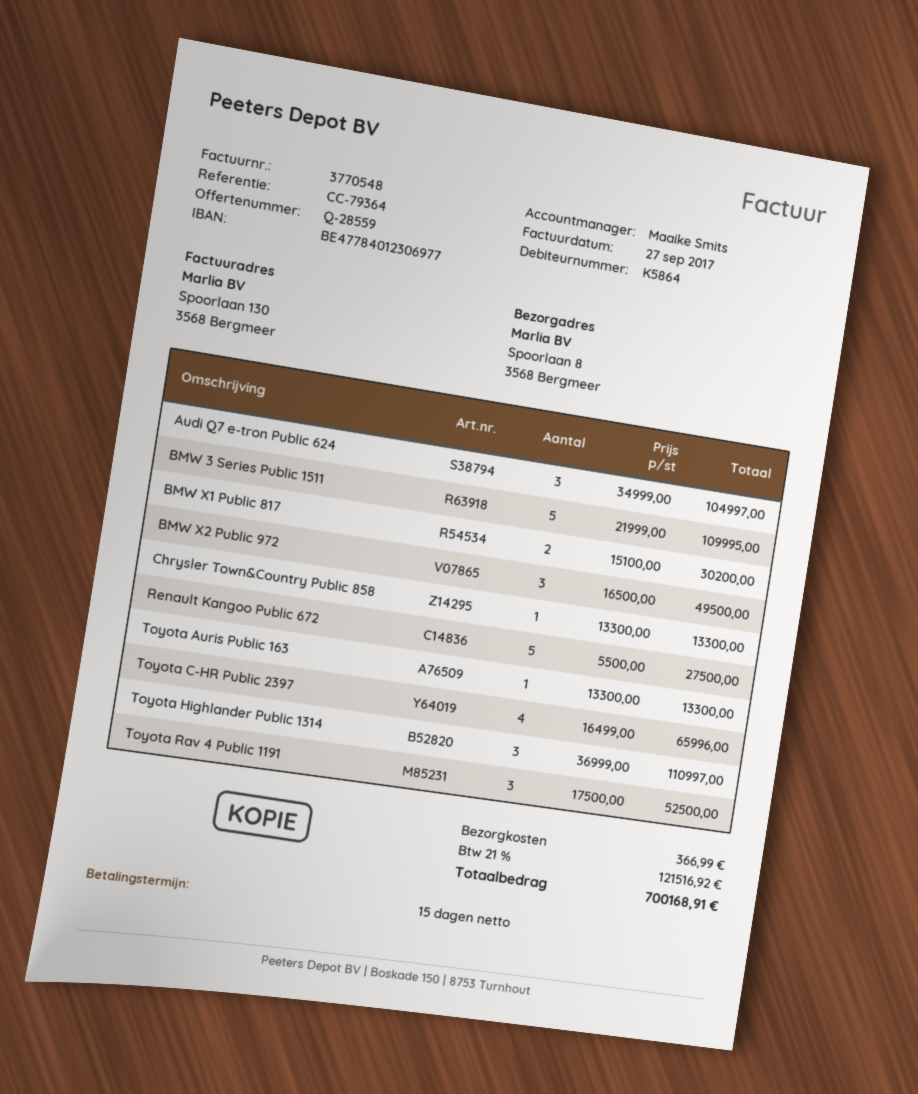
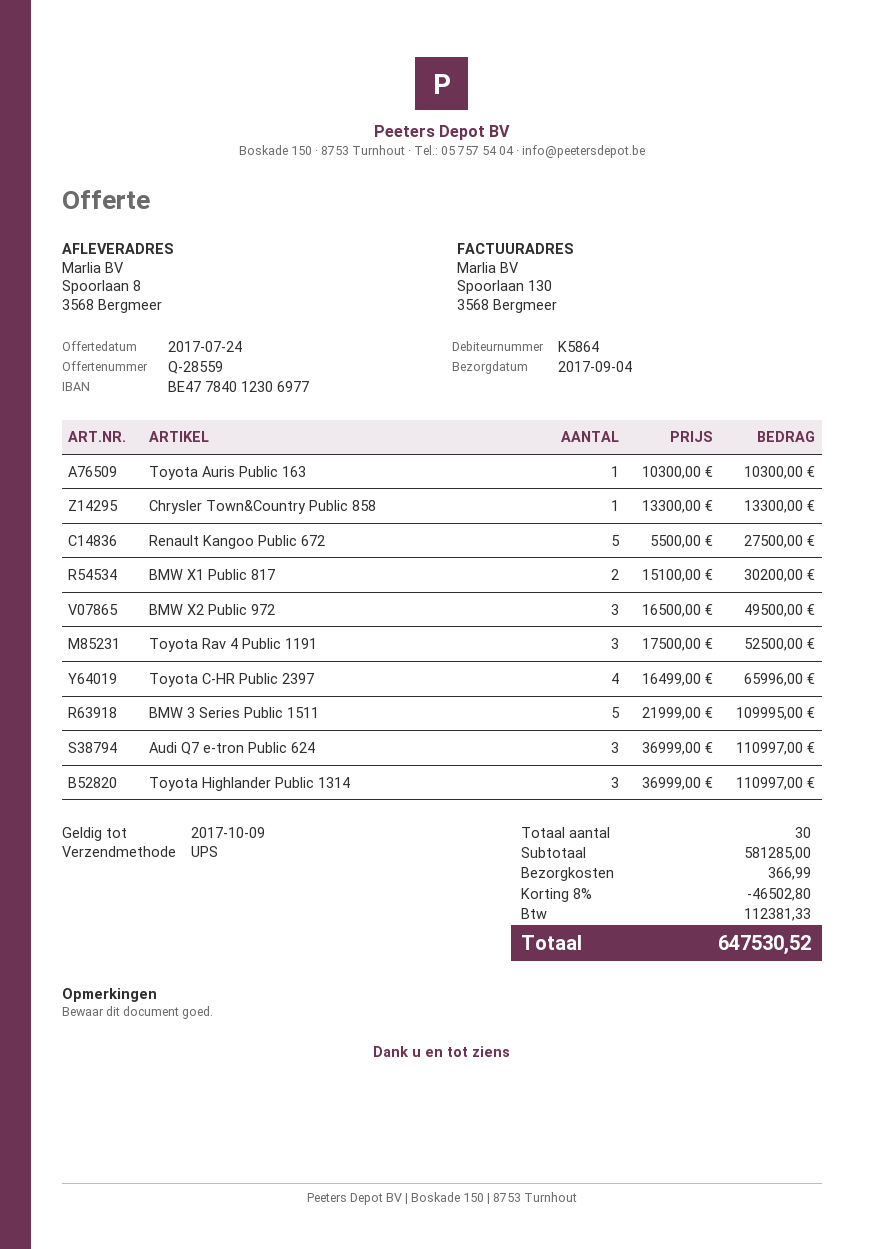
Audi Q7 e-tron Public 624: 3 x 34999.00 = 104997.00 -> 3 x 36999.00 = 110997.00
Toyota Auris Public 163: 1 x 13300.00 = 13300.00 -> 1 x 10300.00 = 10300.00
discount: none -> 8% = 46502.80
tax: 121516.92 -> 112381.33
total: 700168.91 -> 647530.52

